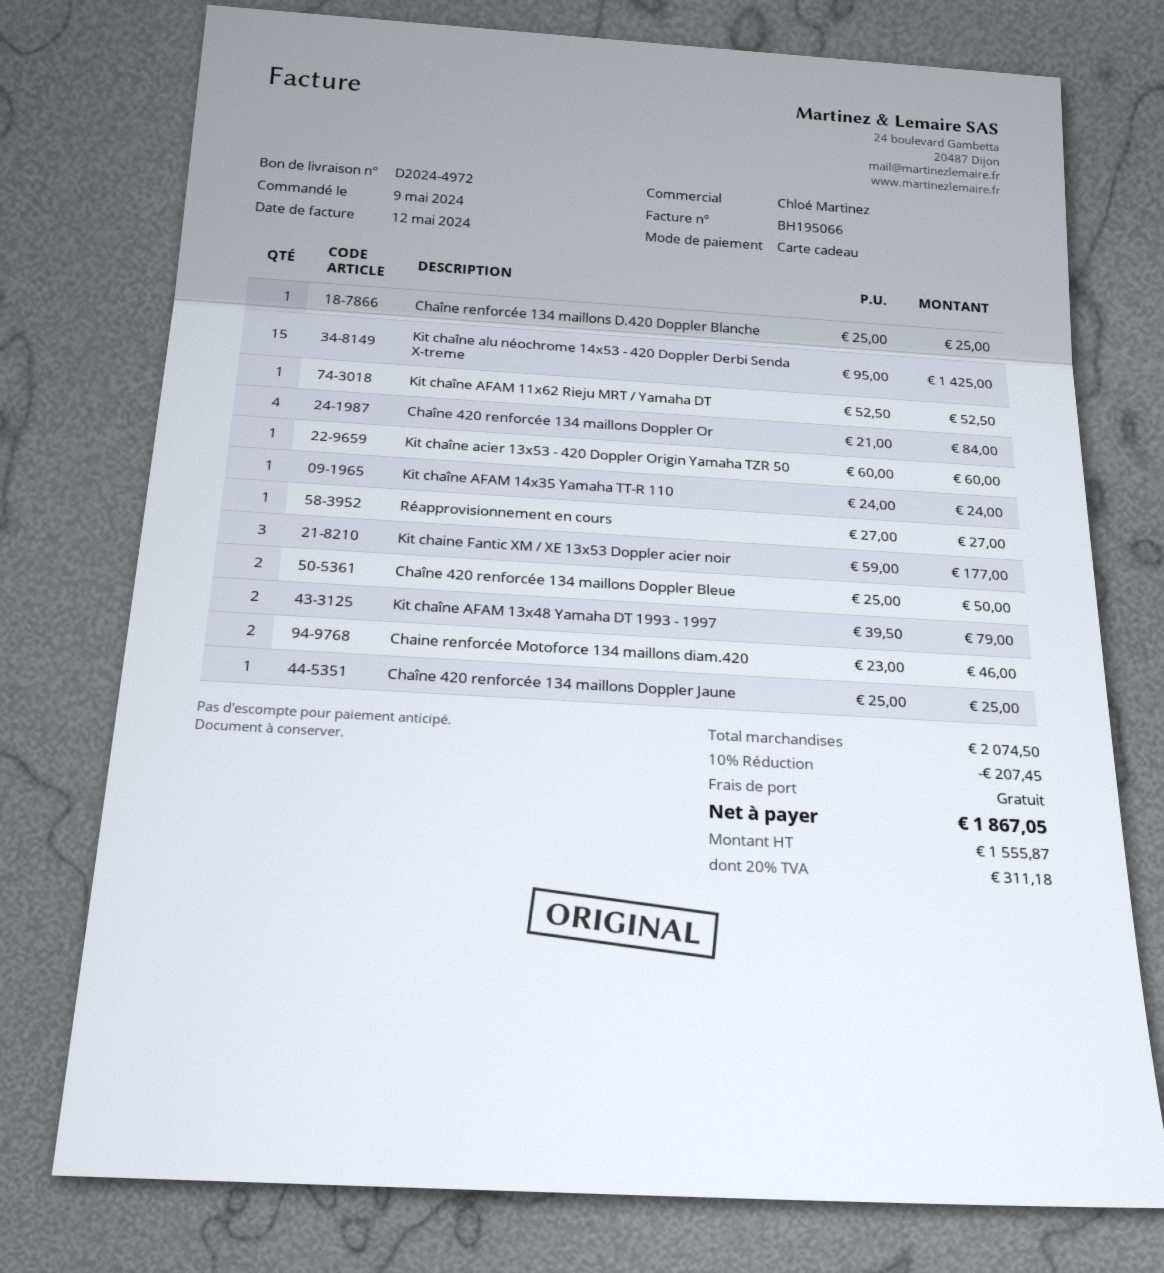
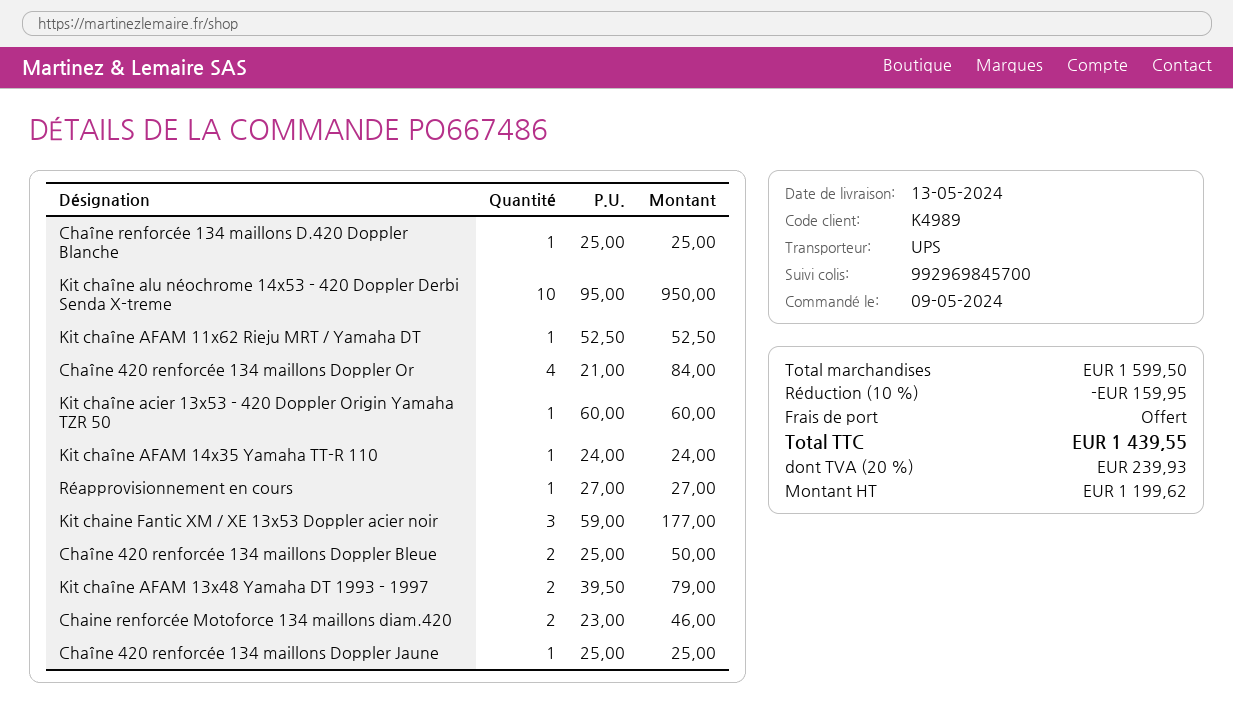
Kit chaîne alu néochrome 14x53 - 420 Doppler Derbi Senda X-treme: 15 x 95.00 = 1425.00 -> 10 x 95.00 = 950.00
subtotal: 2074.50 -> 1599.50
discount: 10% = 207.45 -> 10% = 159.95
net: 1555.87 -> 1199.62
tax: 20% = 311.18 -> 20% = 239.93
total: 1867.05 -> 1439.55

